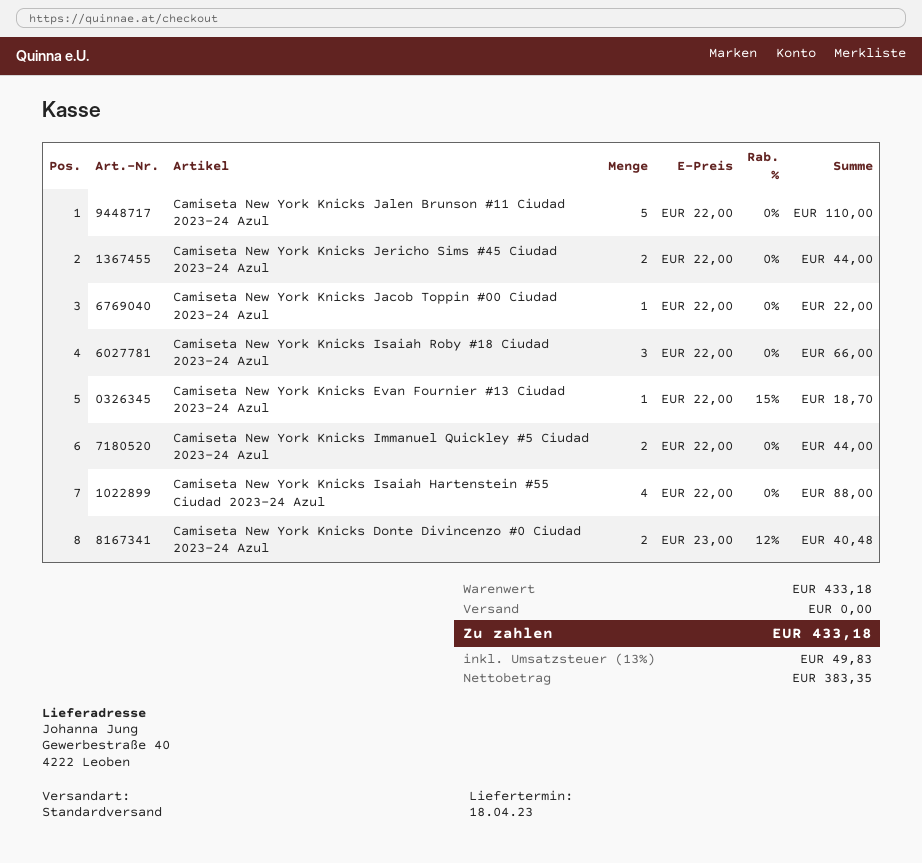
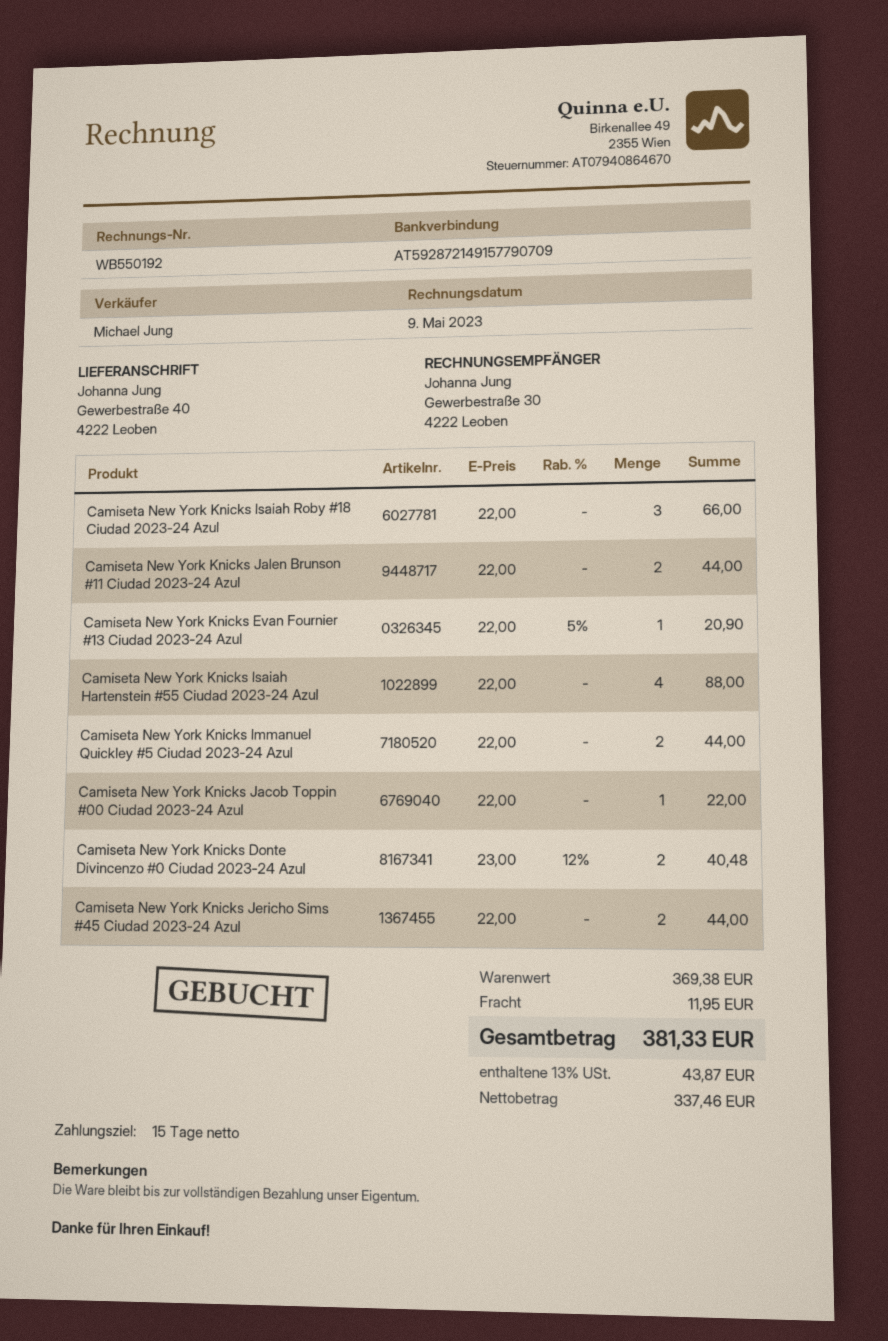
Camiseta New York Knicks Jalen Brunson #11 Ciudad 2023-24 Azul: 5 x 22.00 = 110.00 -> 2 x 22.00 = 44.00
Camiseta New York Knicks Evan Fournier #13 Ciudad 2023-24 Azul: 1 x 22.00 - 15% = 18.70 -> 1 x 22.00 - 5% = 20.90
subtotal: 433.18 -> 369.38
shipping: 0.00 -> 11.95
net: 383.35 -> 337.46
tax: 13% = 49.83 -> 13% = 43.87
total: 433.18 -> 381.33

